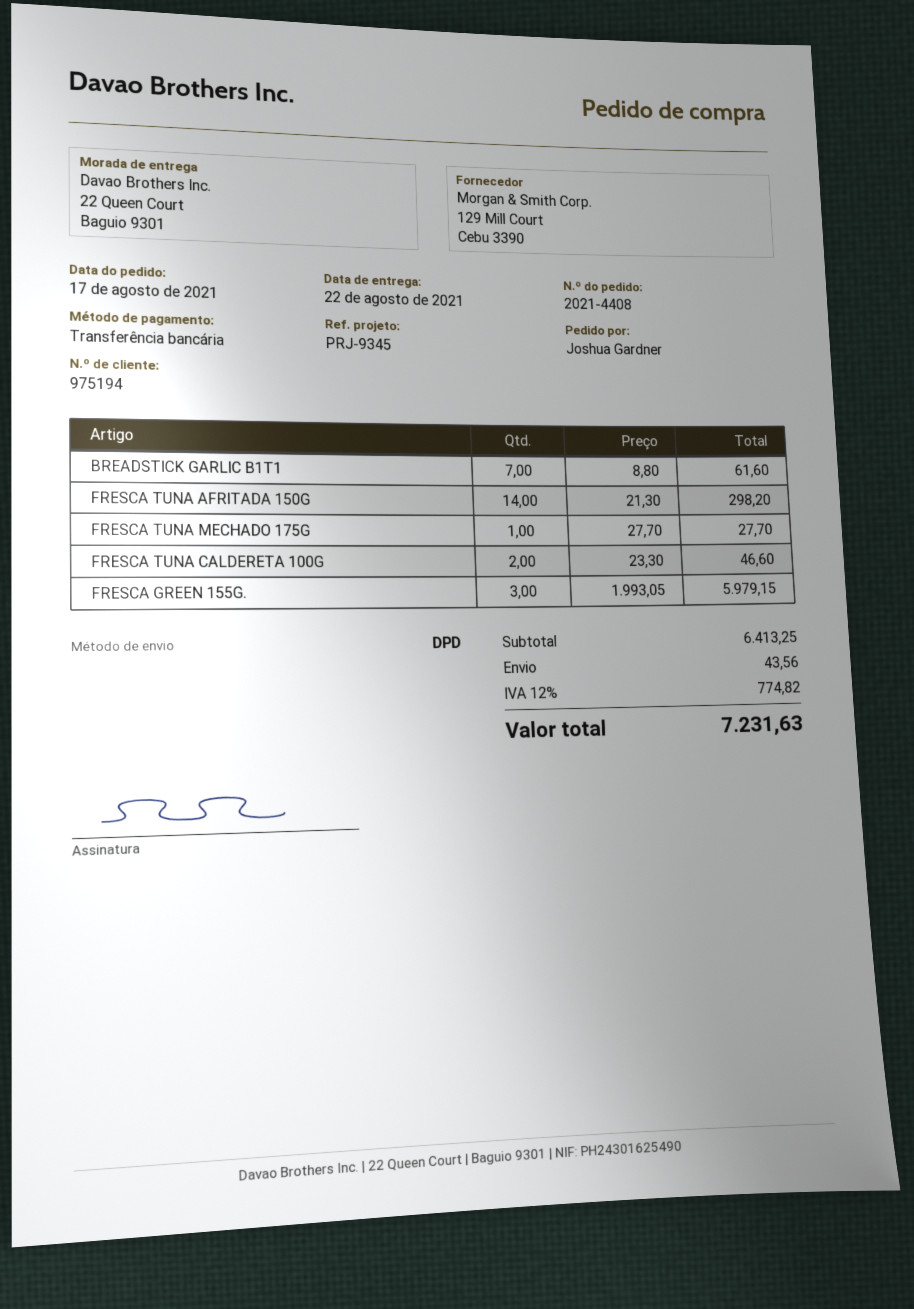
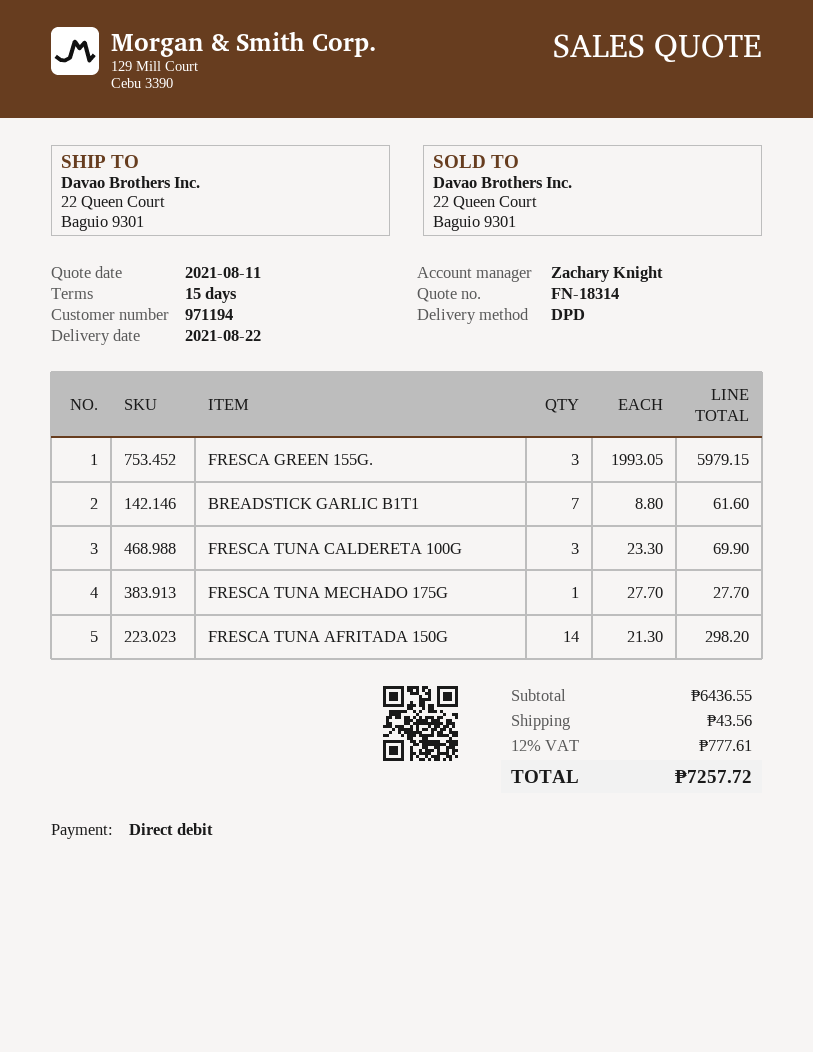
customer number: 975194 -> 971194
payment method: bank transfer -> direct debit
FRESCA TUNA CALDERETA 100G: 2 x 23.30 = 46.60 -> 3 x 23.30 = 69.90
subtotal: 6413.25 -> 6436.55
tax: 12% = 774.82 -> 12% = 777.61
total: 7231.63 -> 7257.72

